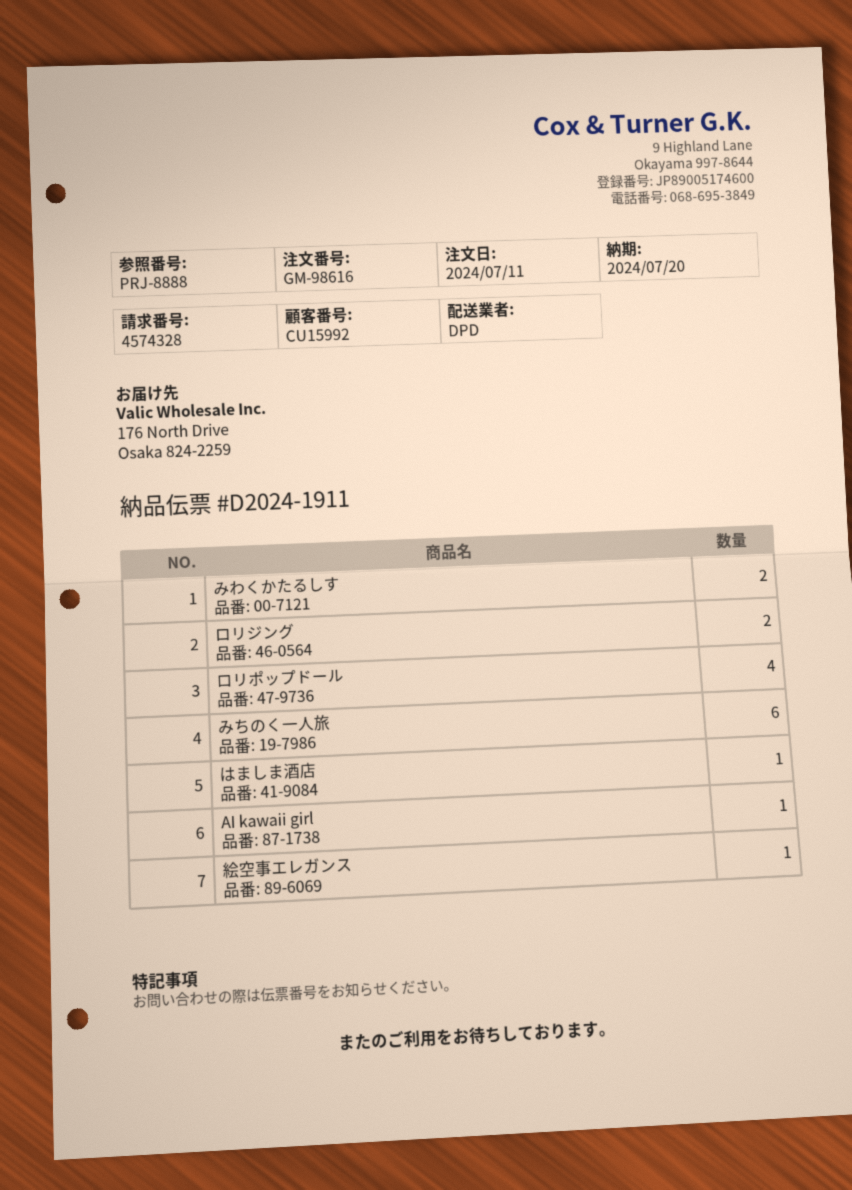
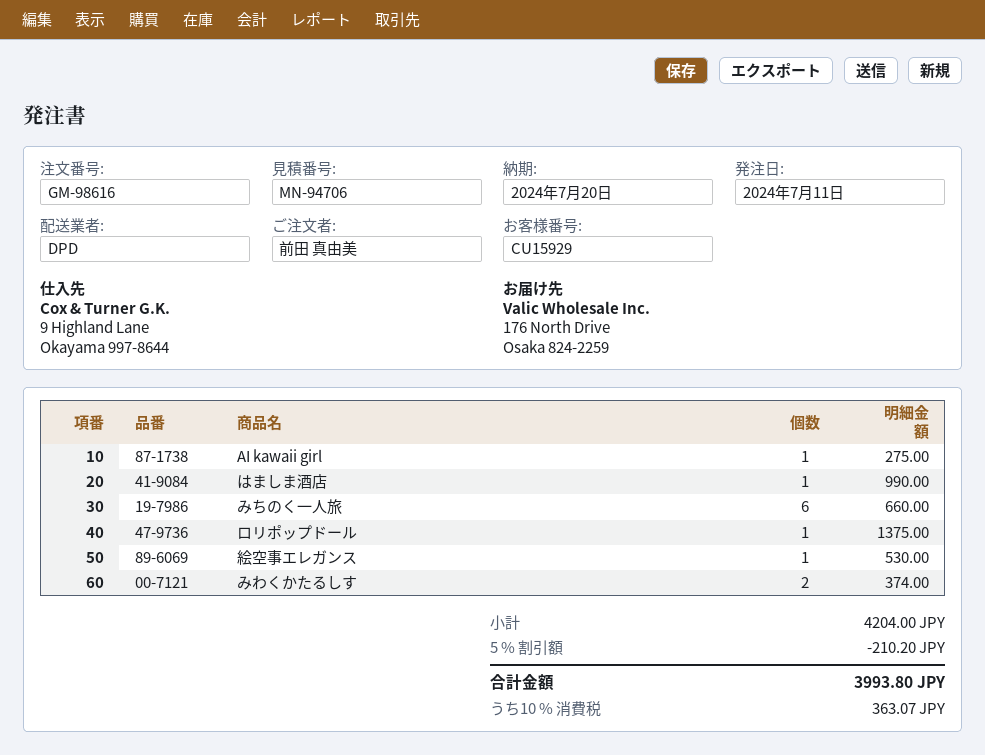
customer number: CU15992 -> CU15929
ロリジング: 2 -> none
ロリポップドール: 4 -> 1

